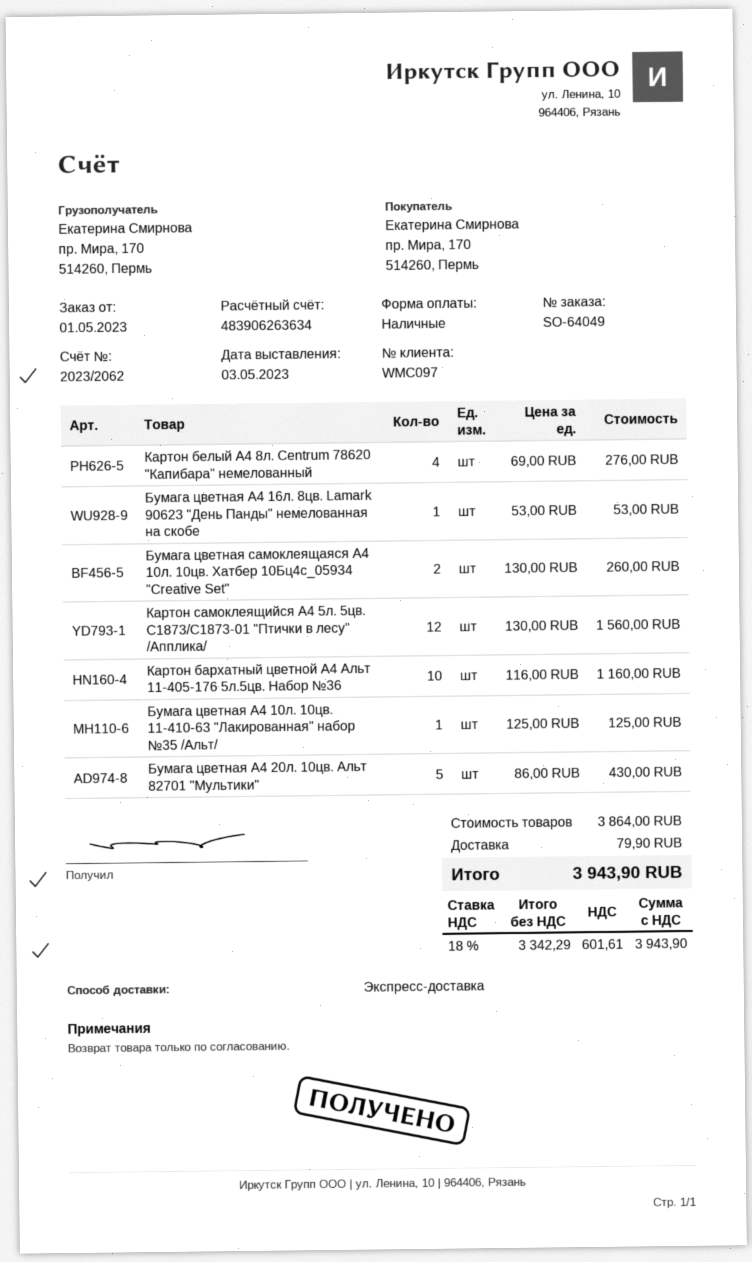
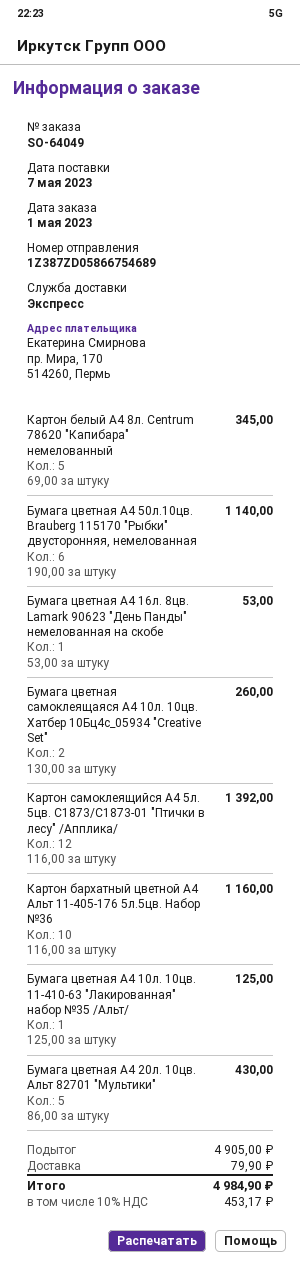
Картон белый А4 8л. Centrum 78620 "Капибара" немелованный: 4 x 69.00 = 276.00 -> 5 x 69.00 = 345.00
Картон самоклеящийся А4 5л. 5цв. С1873/С1873-01 "Птички в лесу" /Апплика/: 12 x 130.00 = 1560.00 -> 12 x 116.00 = 1392.00
Бумага цветная А4 50л.10цв. Brauberg 115170 "Рыбки" двусторонняя, немелованная: none -> 6 x 190.00 = 1140.00
subtotal: 3864.00 -> 4905.00
tax: 18% = 601.61 -> 10% = 453.17
total: 3943.90 -> 4984.90

